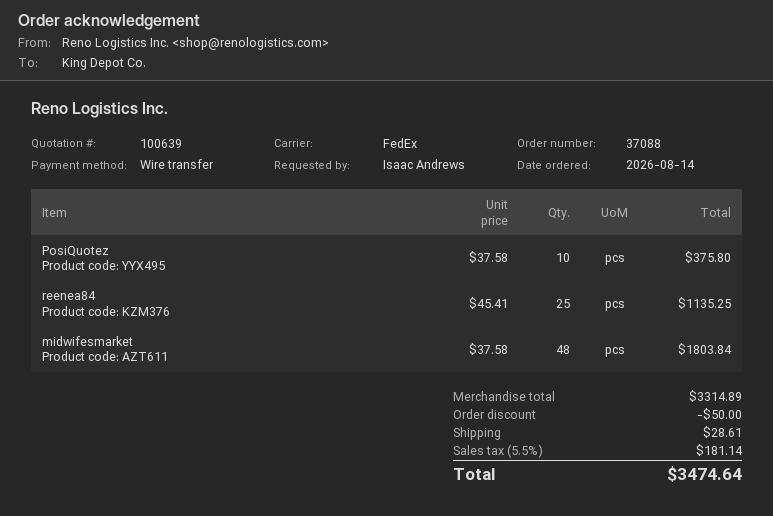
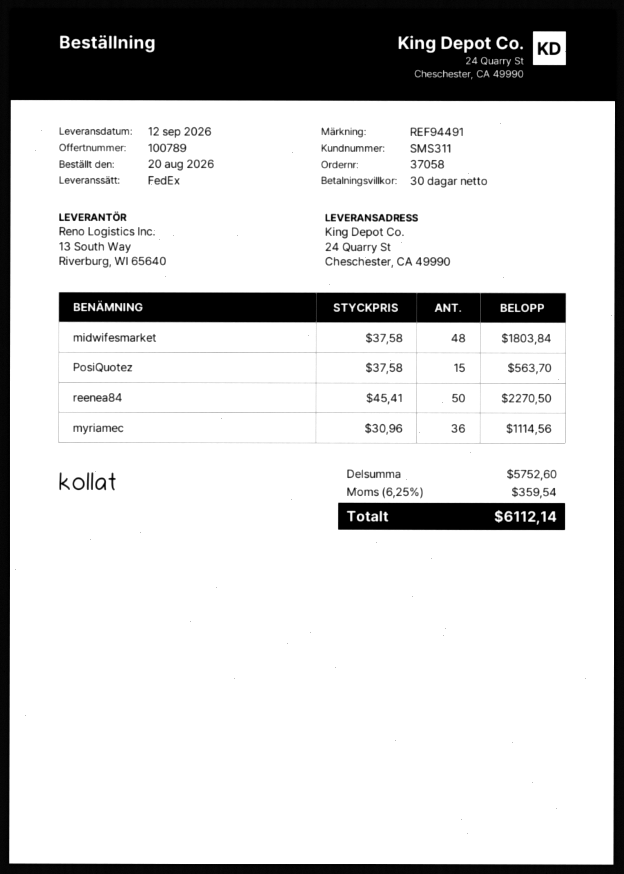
quote number: 100639 -> 100789
order number: 37088 -> 37058
order date: 2026-08-14 -> 2026-08-20
PosiQuotez: 10 x 37.58 = 375.80 -> 15 x 37.58 = 563.70
reenea84: 25 x 45.41 = 1135.25 -> 50 x 45.41 = 2270.50
myriamec: none -> 36 x 30.96 = 1114.56
subtotal: 3314.89 -> 5752.60
discount: 50.00 -> none
shipping: 28.61 -> none
tax: 5.5% = 181.14 -> 6.25% = 359.54
total: 3474.64 -> 6112.14

